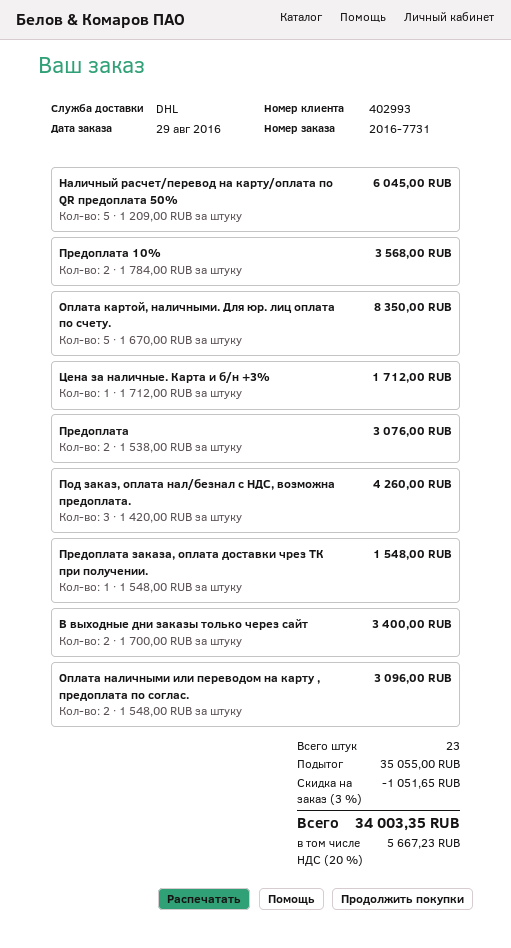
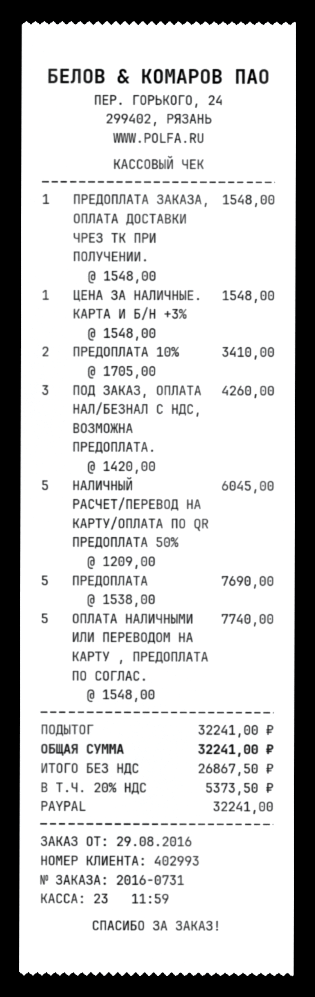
order number: 2016-7731 -> 2016-0731
Предоплата 10%: 2 x 1784.00 = 3568.00 -> 2 x 1705.00 = 3410.00
Оплата картой, наличными. Для юр. лиц оплата по счету.: 5 x 1670.00 = 8350.00 -> none
Цена за наличные. Карта и б/н +3%: 1 x 1712.00 = 1712.00 -> 1 x 1548.00 = 1548.00
Предоплата: 2 x 1538.00 = 3076.00 -> 5 x 1538.00 = 7690.00
В выходные дни заказы только через сайт: 2 x 1700.00 = 3400.00 -> none
Оплата наличными или переводом на карту , предоплата по соглас.: 2 x 1548.00 = 3096.00 -> 5 x 1548.00 = 7740.00
subtotal: 35055.00 -> 32241.00
discount: 3% = 1051.65 -> none
tax: 20% = 5667.23 -> 20% = 5373.50
total: 34003.35 -> 32241.00

